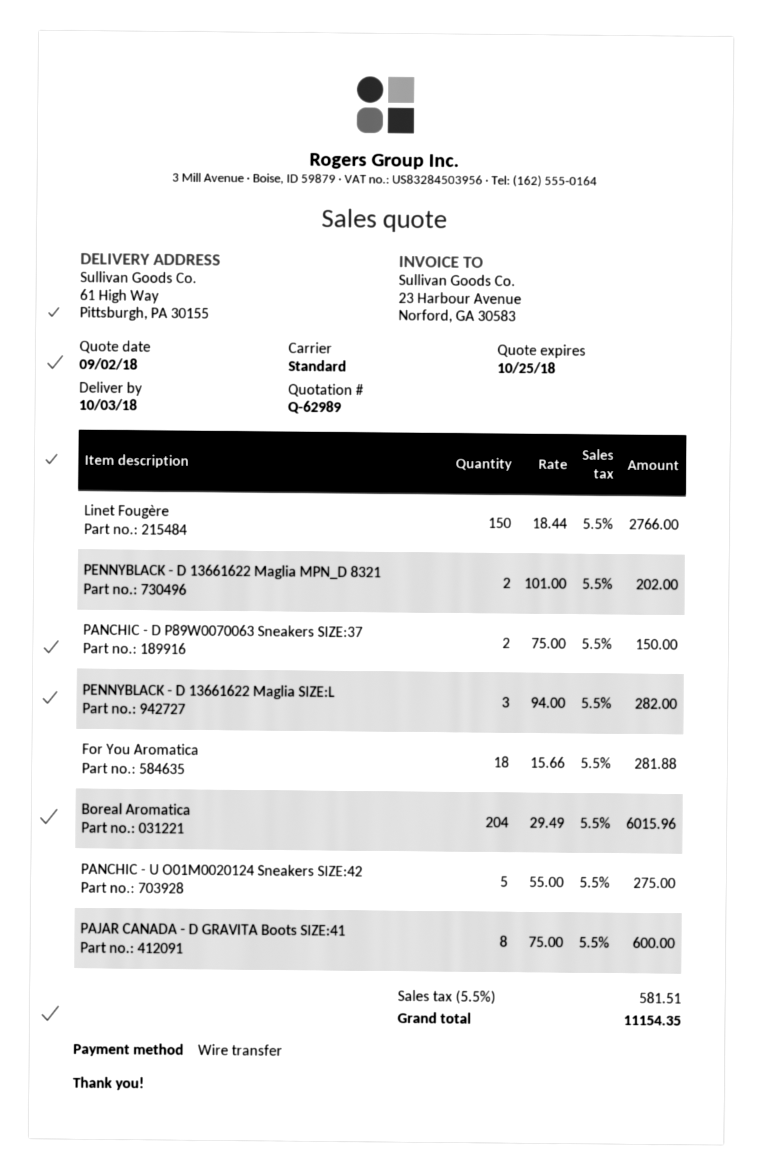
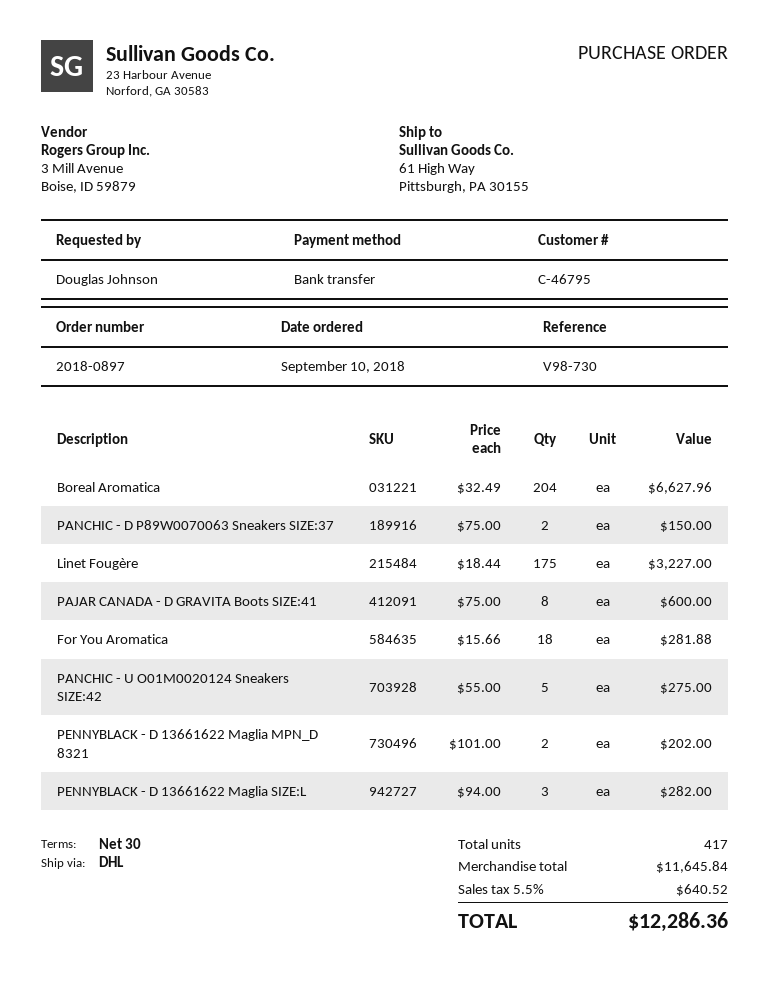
shipping method: standard -> DHL
Linet Fougère: 150 x 18.44 = 2766.00 -> 175 x 18.44 = 3227.00
Boreal Aromatica: 204 x 29.49 = 6015.96 -> 204 x 32.49 = 6627.96
tax: 5.5% = 581.51 -> 5.5% = 640.52
total: 11154.35 -> 12286.36

